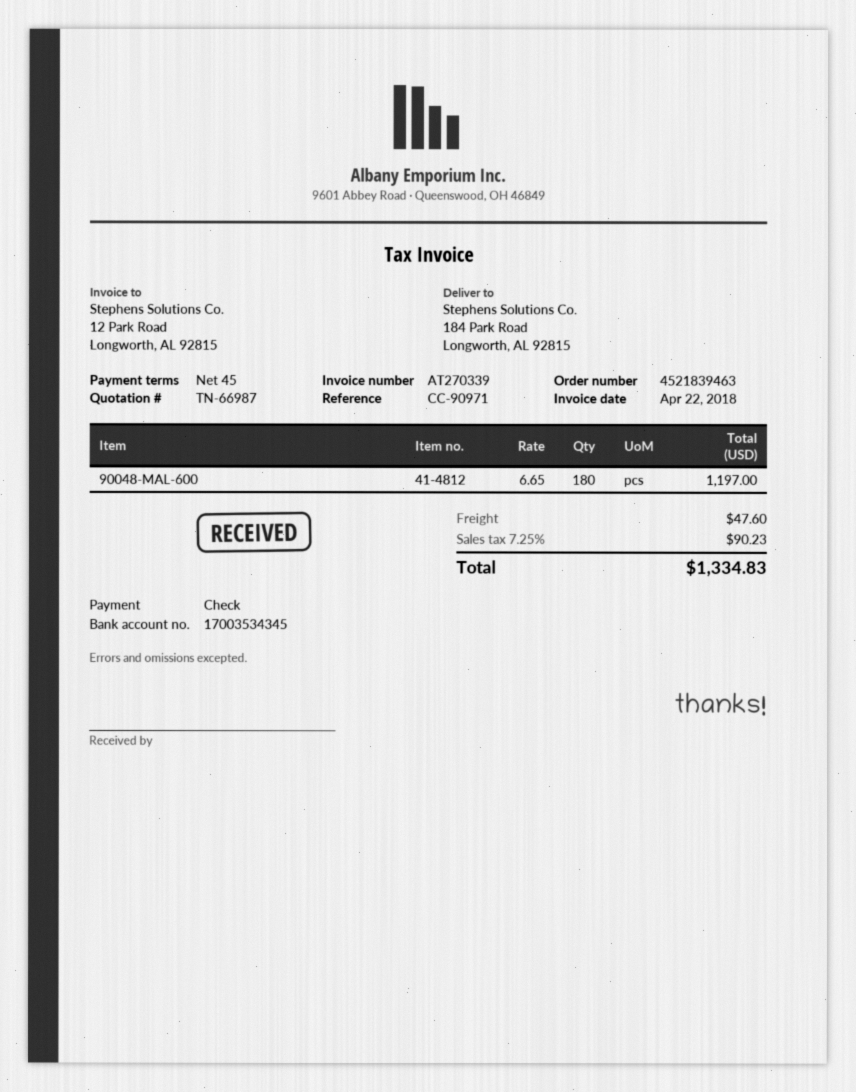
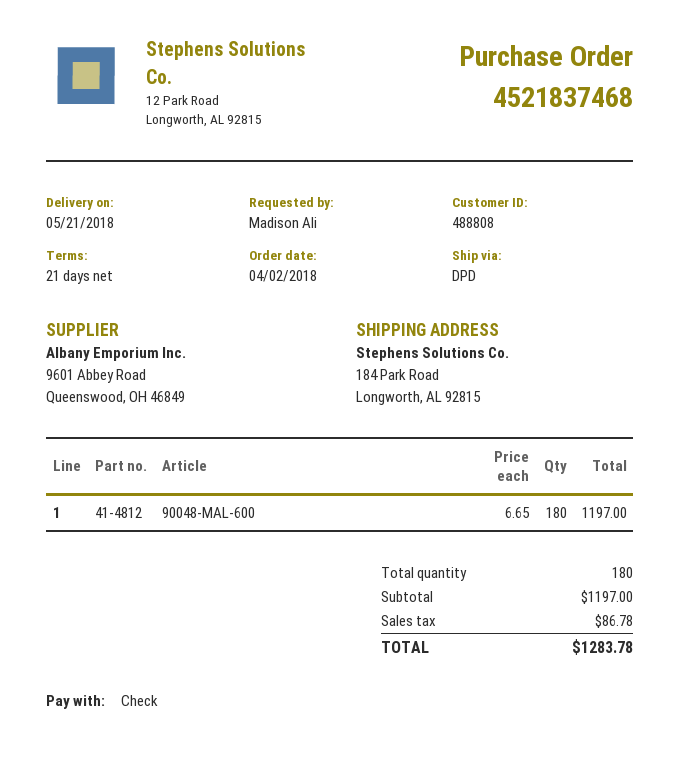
order number: 4521839463 -> 4521837468
payment terms: 45 days -> 21 days
shipping: 47.60 -> none
tax: 90.23 -> 86.78
total: 1334.83 -> 1283.78

